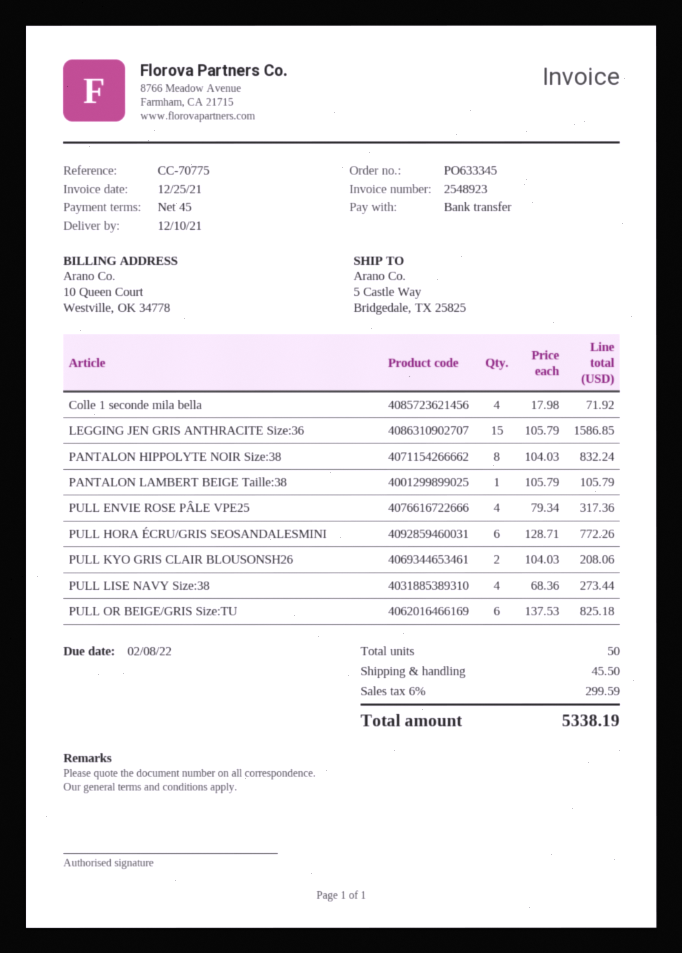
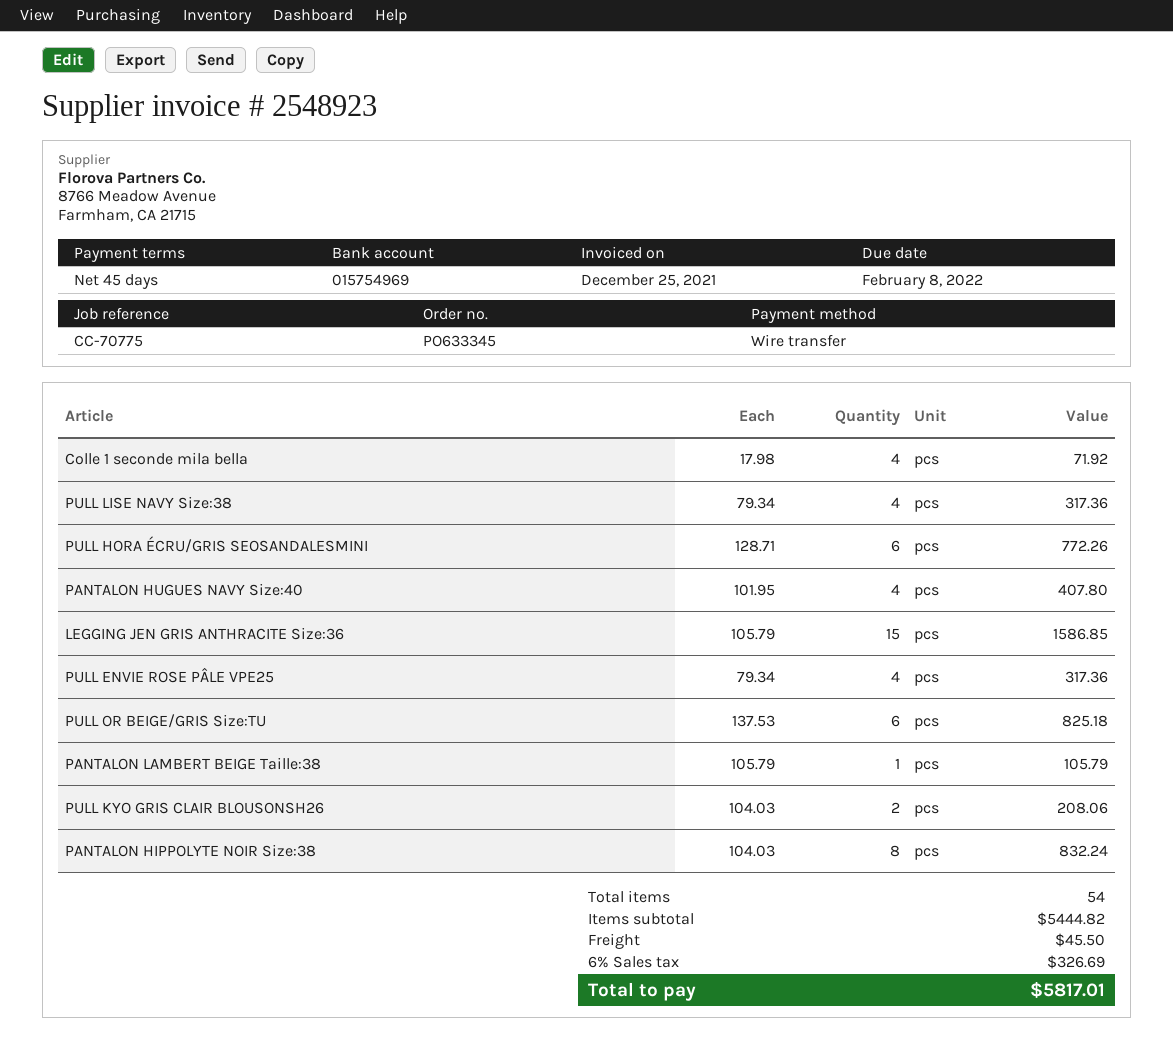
PULL LISE NAVY Size:38: 4 x 68.36 = 273.44 -> 4 x 79.34 = 317.36
PANTALON HUGUES NAVY Size:40: none -> 4 x 101.95 = 407.80
total quantity: 50 -> 54
tax: 6% = 299.59 -> 6% = 326.69
total: 5338.19 -> 5817.01

